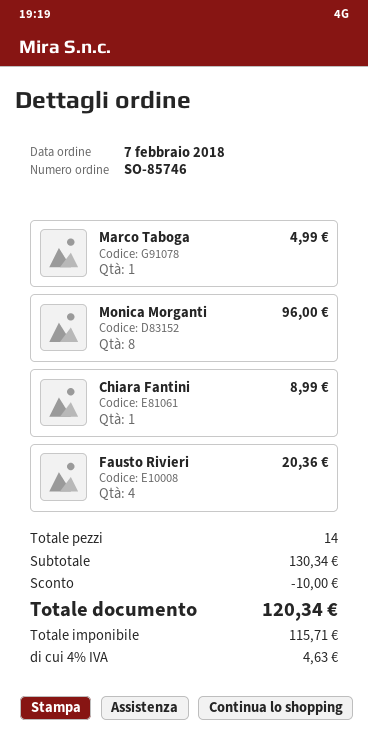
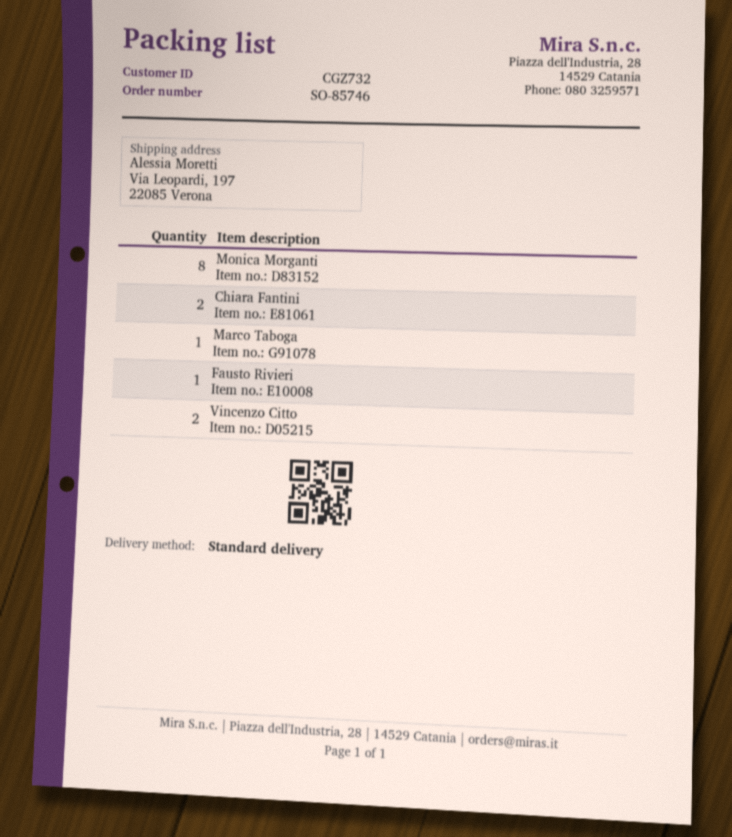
Chiara Fantini: 1 -> 2
Fausto Rivieri: 4 -> 1
Vincenzo Citto: none -> 2

